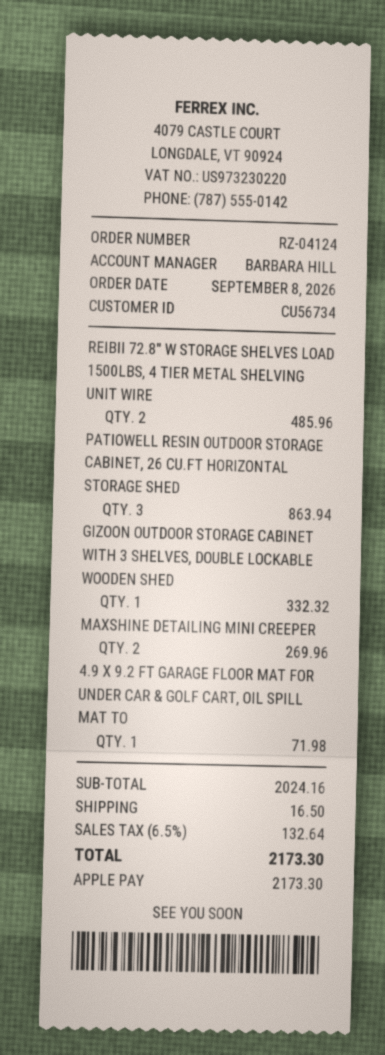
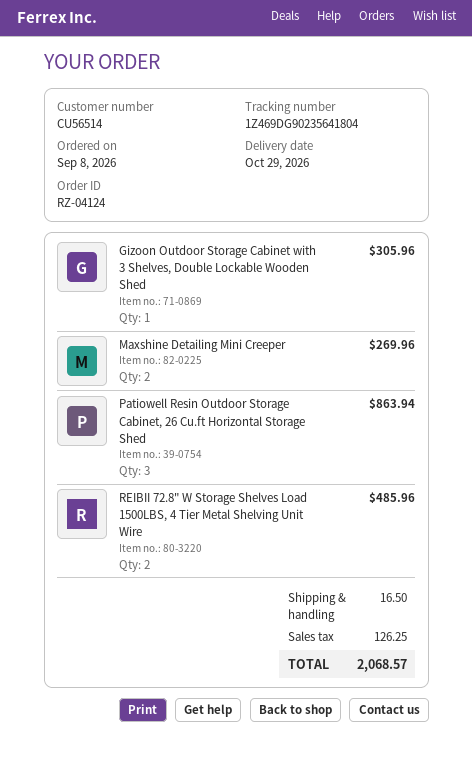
customer number: CU56734 -> CU56514
GIZOON OUTDOOR STORAGE CABINET WITH 3 SHELVES, DOUBLE LOCKABLE WOODEN SHED: 1 for 332.32 -> 1 for 305.96
4.9 X 9.2 FT GARAGE FLOOR MAT FOR UNDER CAR & GOLF CART, OIL SPILL MAT TO: 1 for 71.98 -> none
tax: 132.64 -> 126.25
total: 2173.30 -> 2068.57

